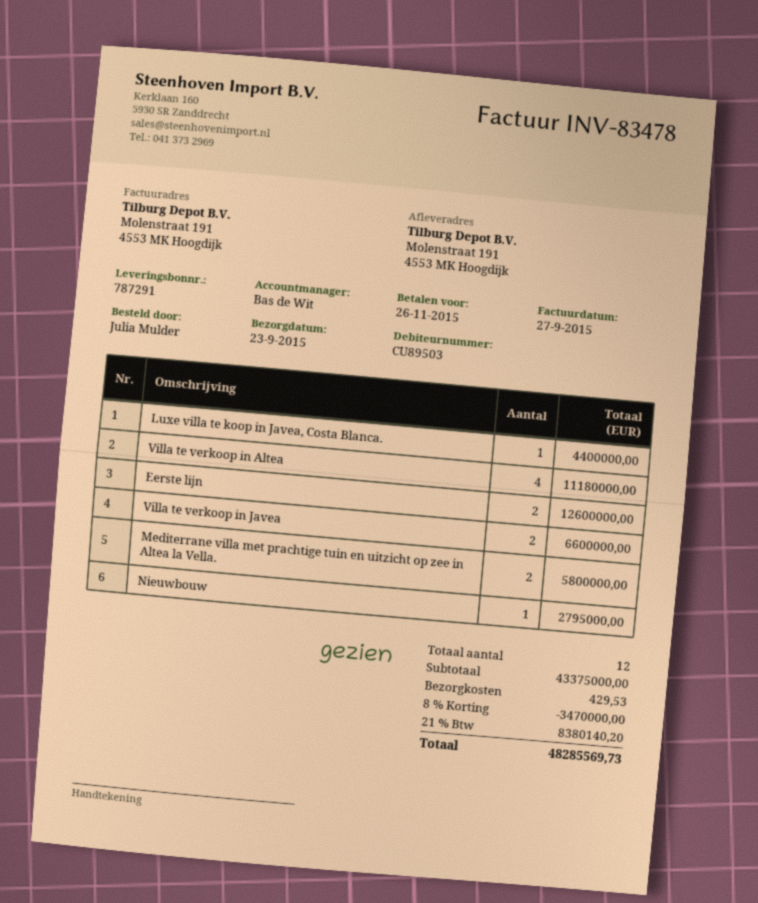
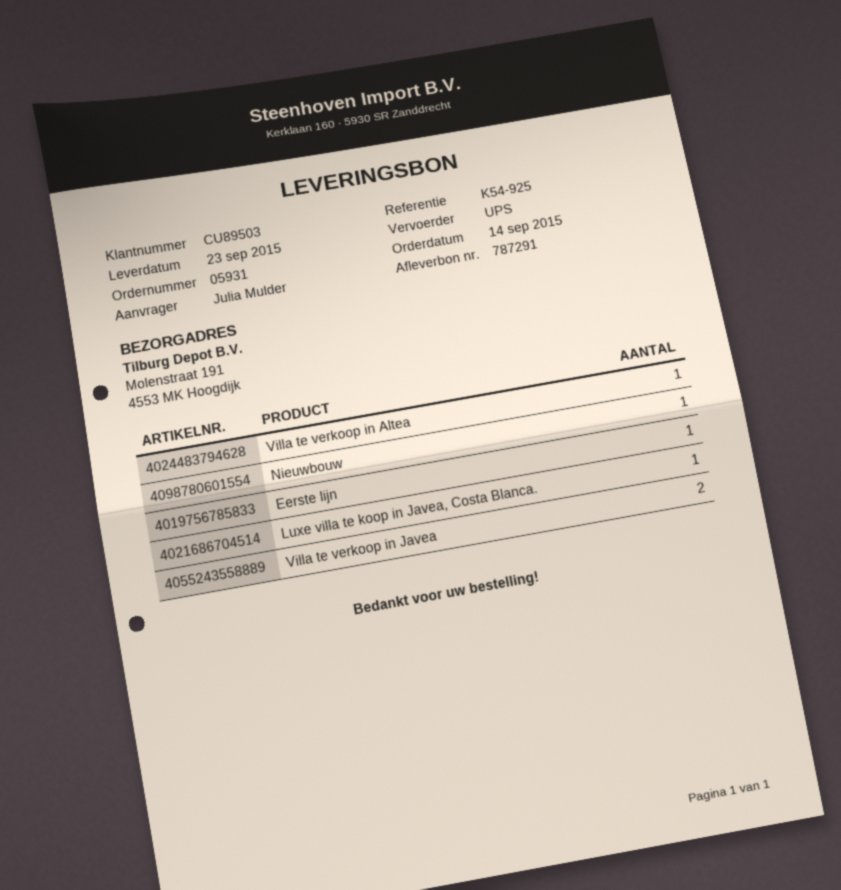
Villa te verkoop in Altea: 4 -> 1
Eerste lijn: 2 -> 1
Mediterrane villa met prachtige tuin en uitzicht op zee in Altea la Vella.: 2 -> none

